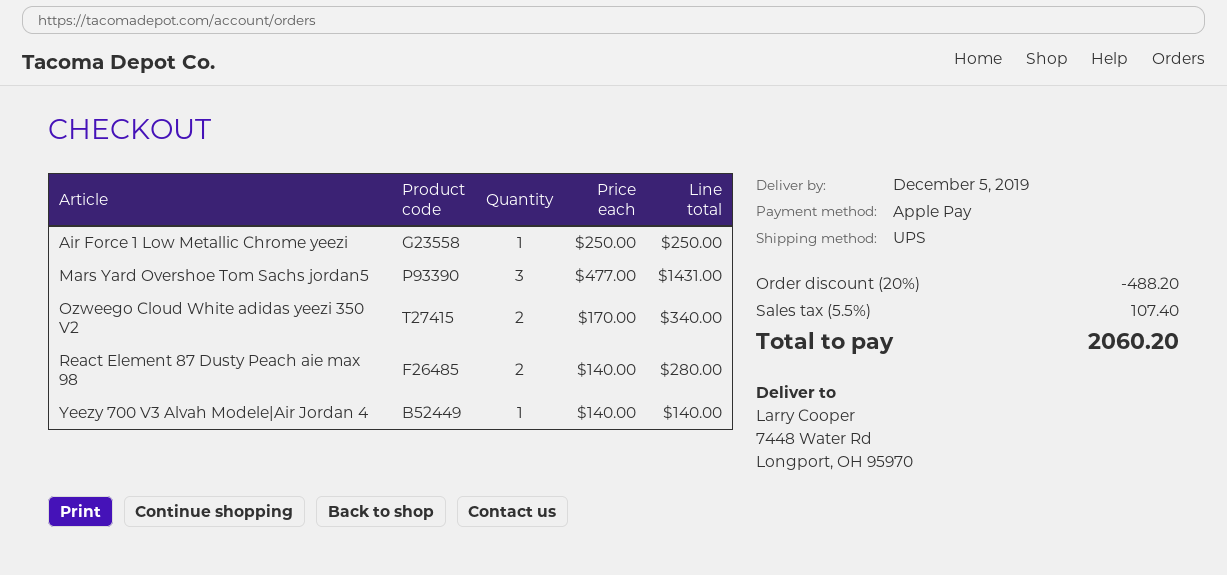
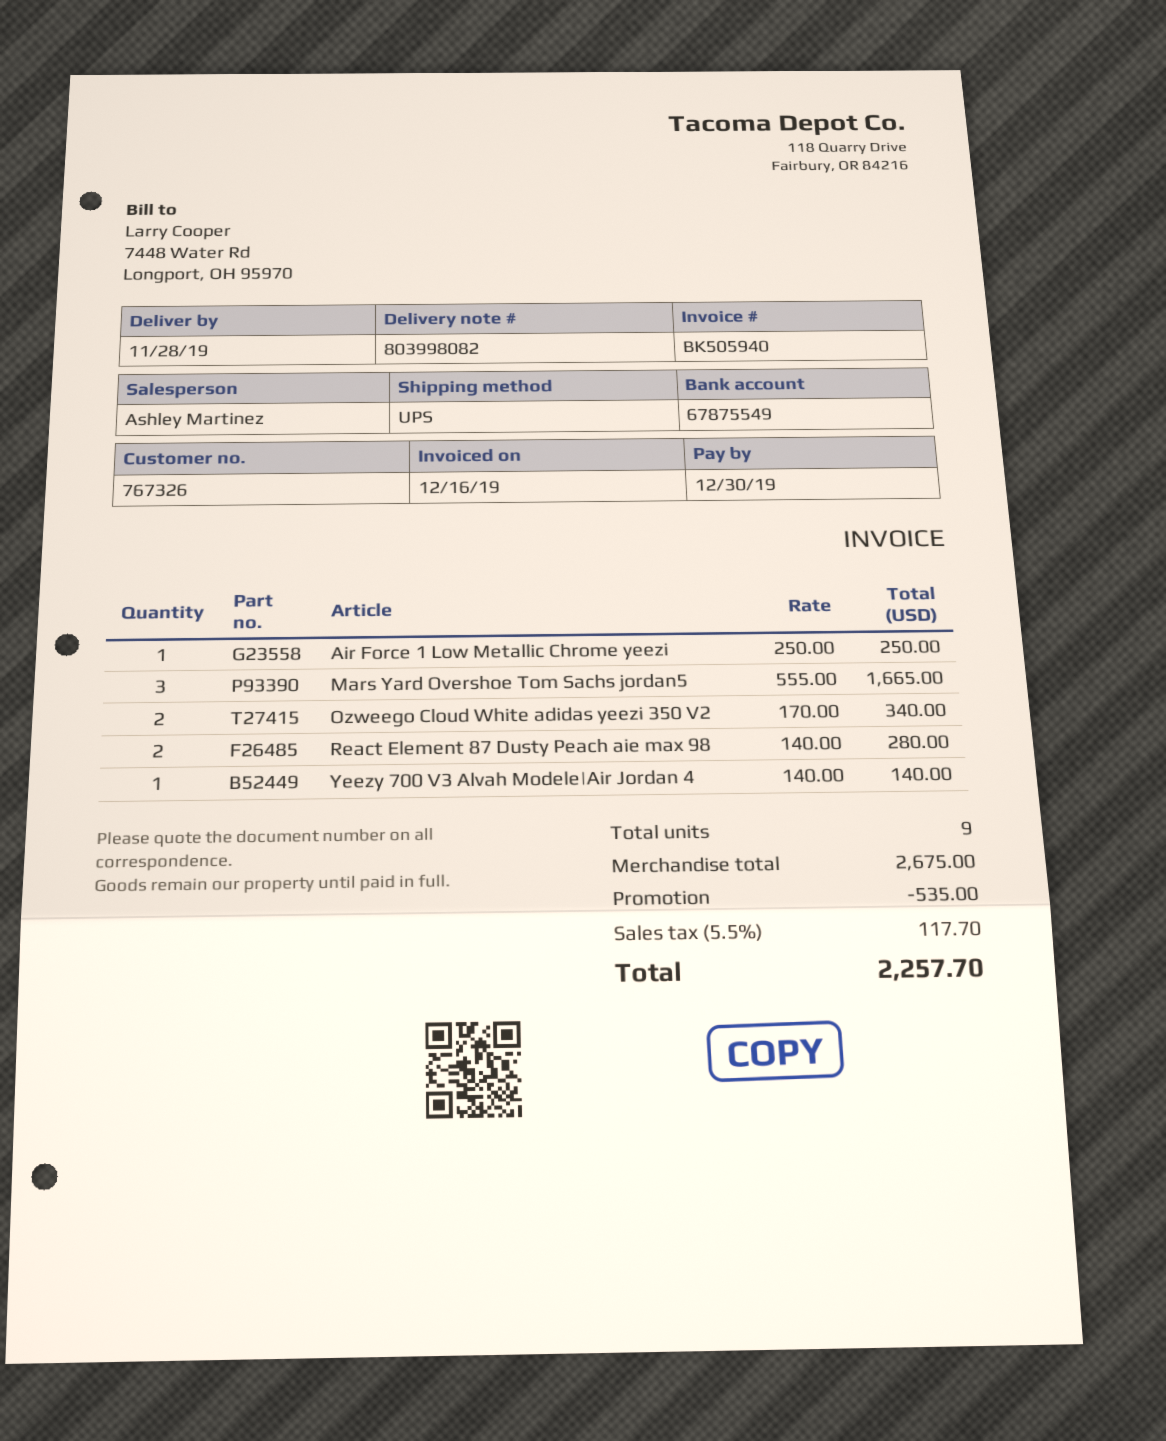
delivery date: 2019-12-05 -> 2019-11-28
Mars Yard Overshoe Tom Sachs jordan5: 3 x 477.00 = 1431.00 -> 3 x 555.00 = 1665.00
discount: 488.20 -> 535.00
tax: 5.5% = 107.40 -> 5.5% = 117.70
total: 2060.20 -> 2257.70

